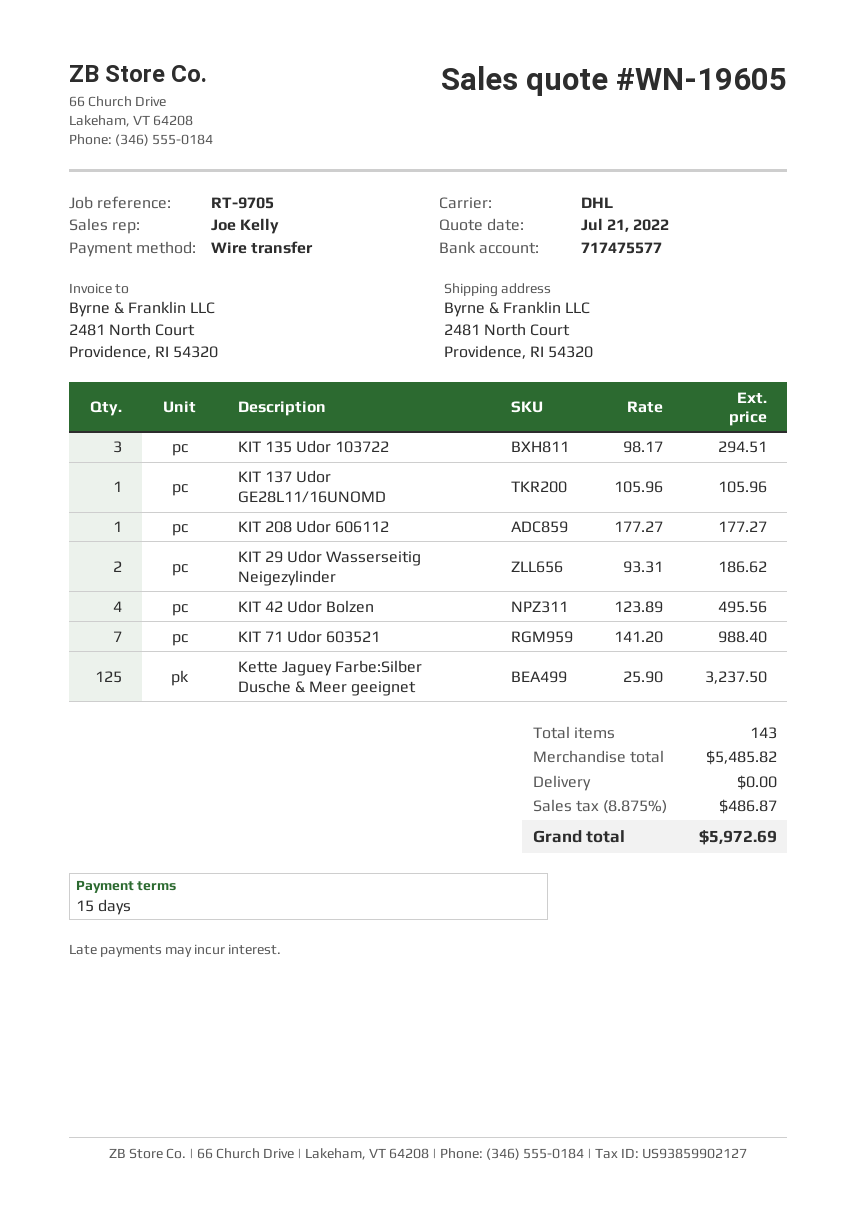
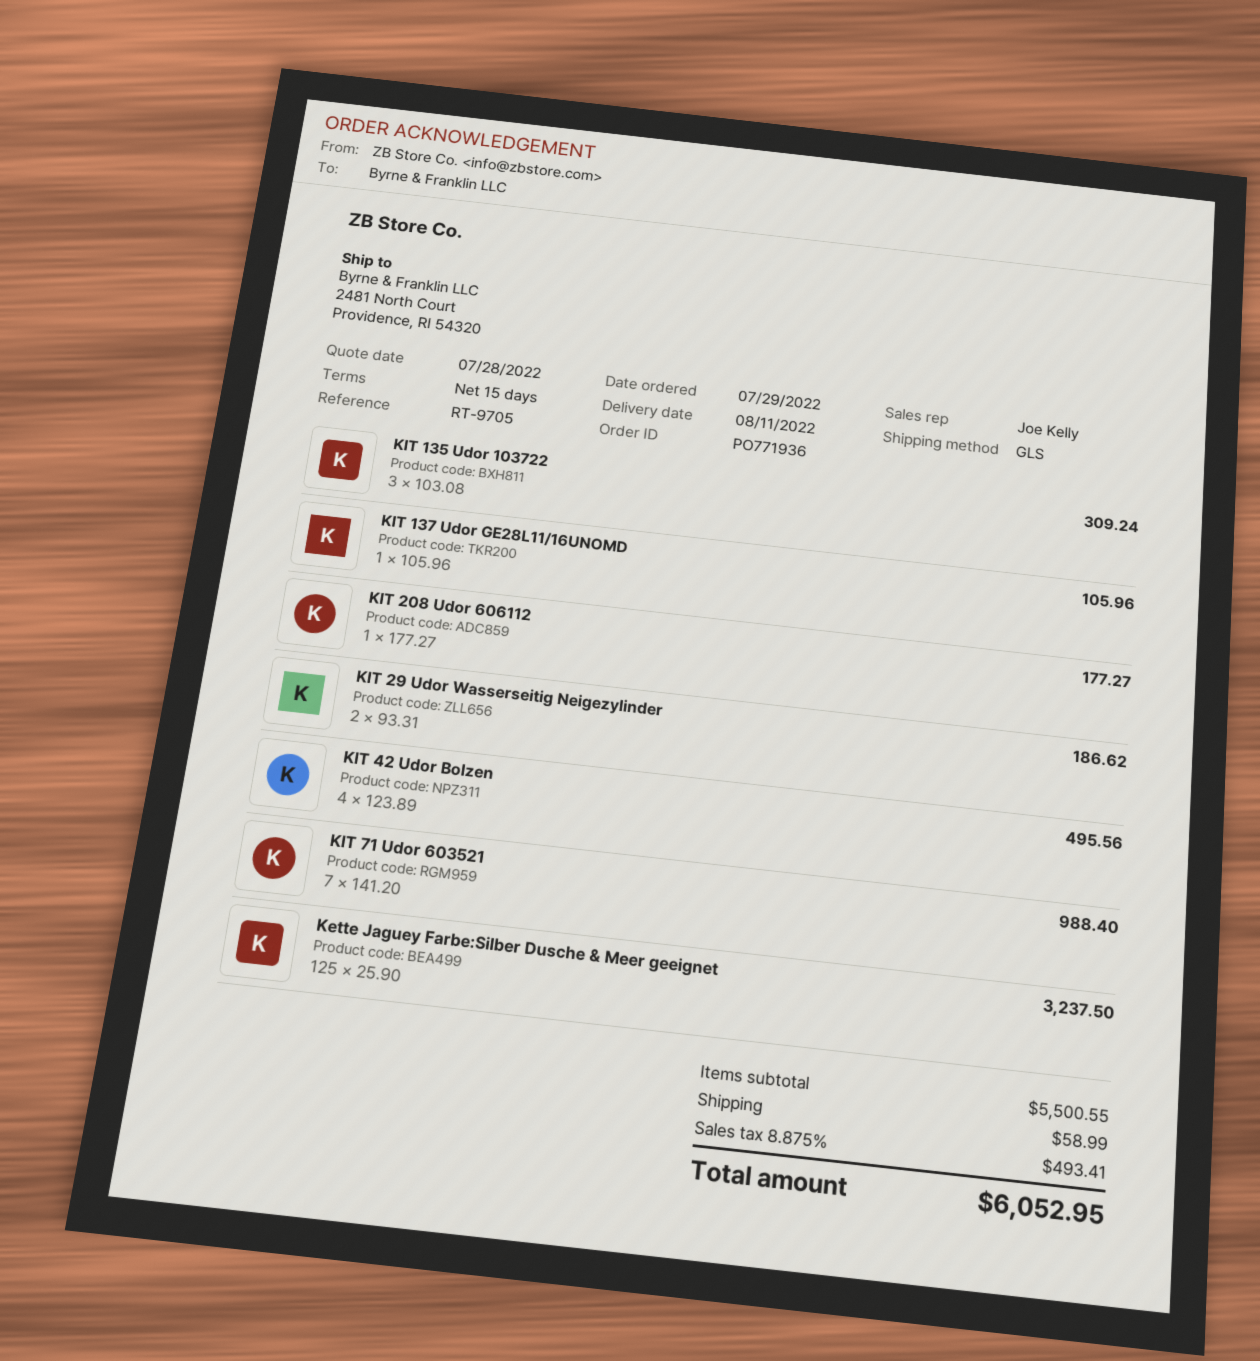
quote date: 2022-07-21 -> 2022-07-28
shipping method: DHL -> GLS
KIT 135 Udor 103722: 3 x 98.17 = 294.51 -> 3 x 103.08 = 309.24
subtotal: 5485.82 -> 5500.55
shipping: 0.00 -> 58.99
tax: 8.875% = 486.87 -> 8.875% = 493.41
total: 5972.69 -> 6052.95

